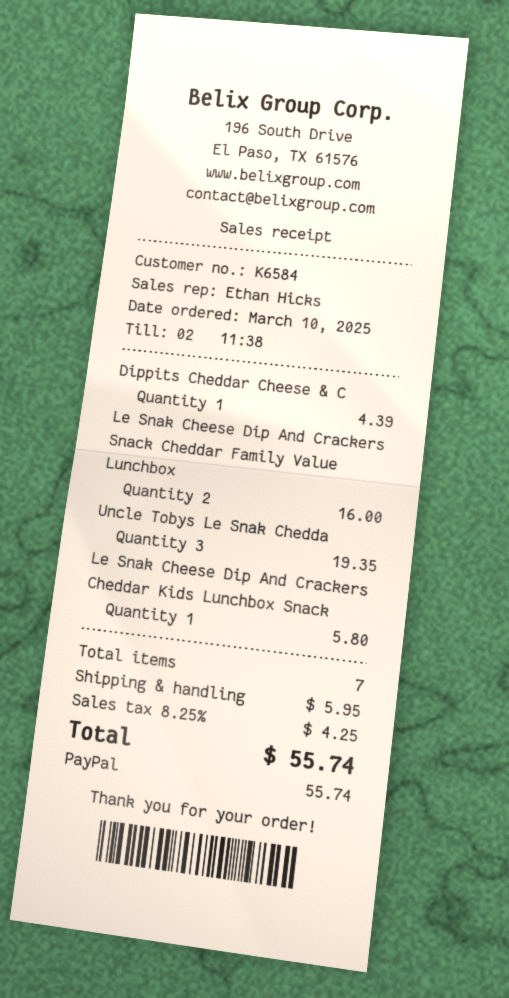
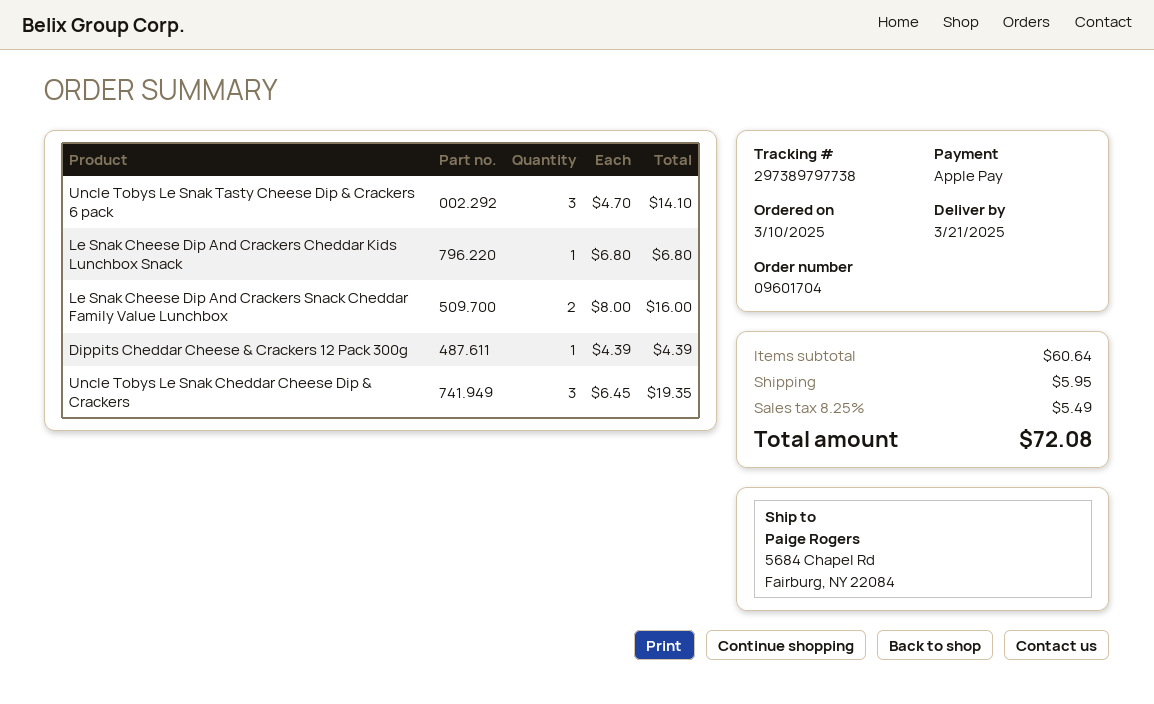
payment method: PayPal -> Apple Pay
Le Snak Cheese Dip And Crackers Cheddar Kids Lunchbox Snack: 1 for 5.80 -> 1 for 6.80
Uncle Tobys Le Snak Tasty Cheese Dip & Crackers 6 pack: none -> 3 for 14.10
tax: 8.25% = 4.25 -> 8.25% = 5.49
total: 55.74 -> 72.08

